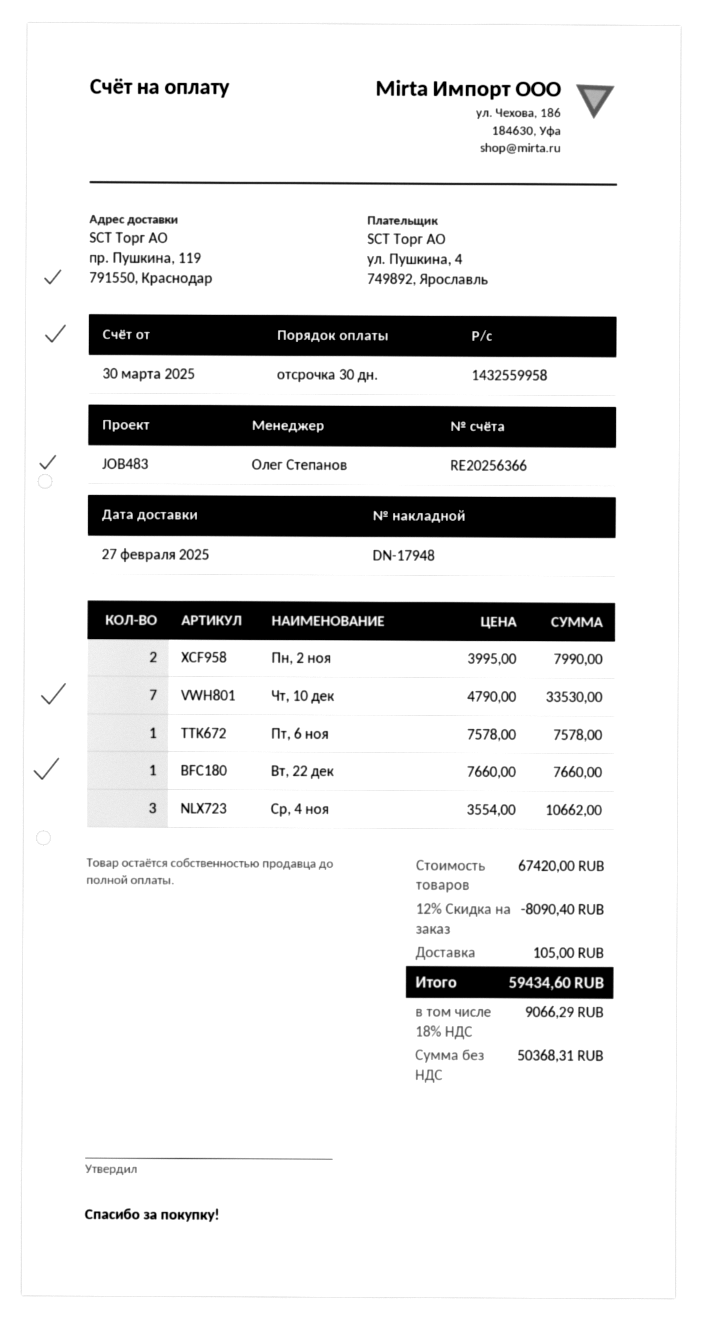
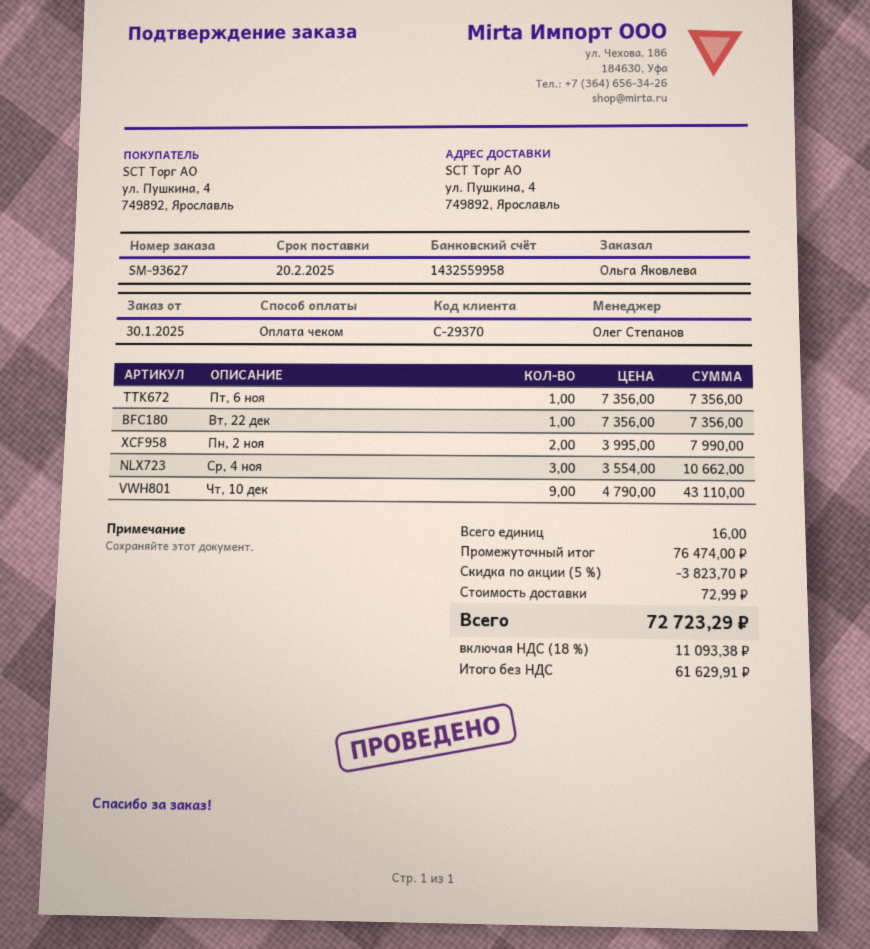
delivery date: 2025-02-27 -> 2025-02-20
ship to: пр. Пушкина, 119, 791550, Краснодар -> ул. Пушкина, 4, 749892, Ярославль
Чт, 10 дек: 7 x 4790.00 = 33530.00 -> 9 x 4790.00 = 43110.00
Пт, 6 ноя: 1 x 7578.00 = 7578.00 -> 1 x 7356.00 = 7356.00
Вт, 22 дек: 1 x 7660.00 = 7660.00 -> 1 x 7356.00 = 7356.00
subtotal: 67420.00 -> 76474.00
discount: 12% = 8090.40 -> 5% = 3823.70
shipping: 105.00 -> 72.99
net: 50368.31 -> 61629.91
tax: 18% = 9066.29 -> 18% = 11093.38
total: 59434.60 -> 72723.29

